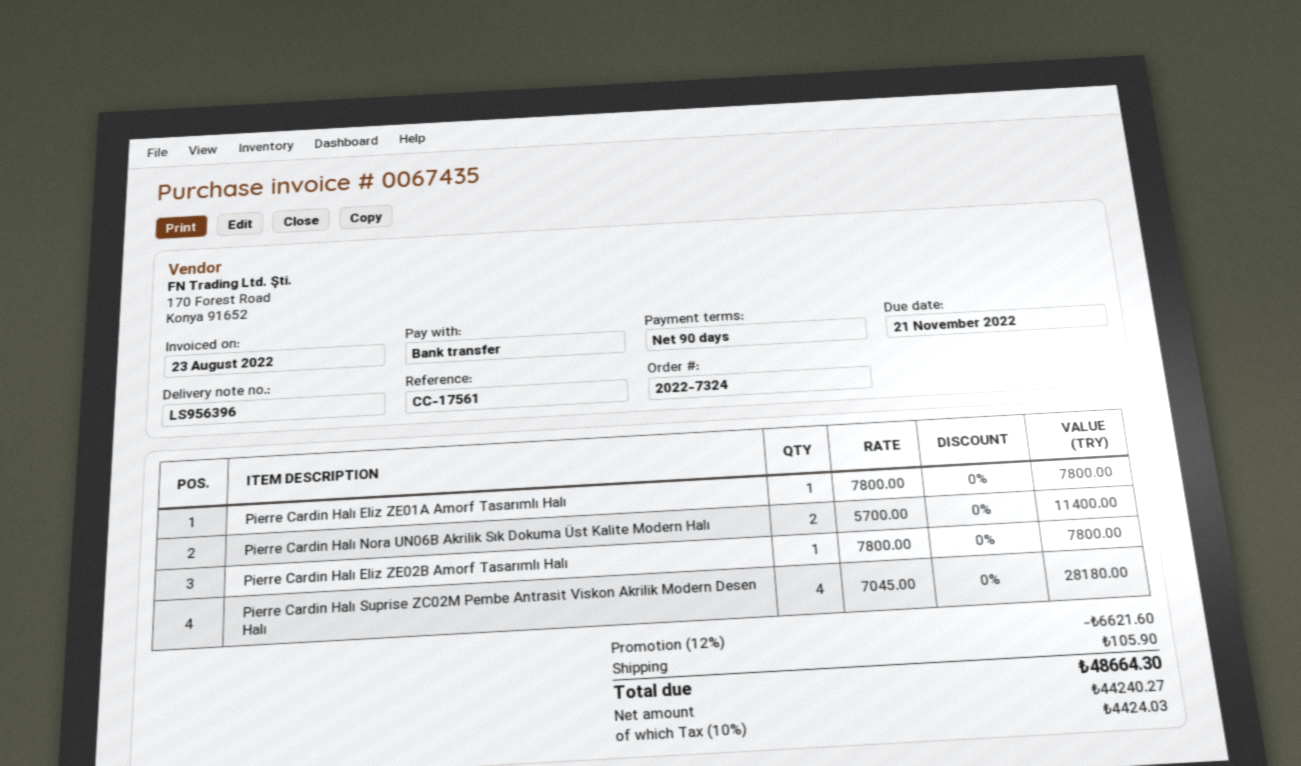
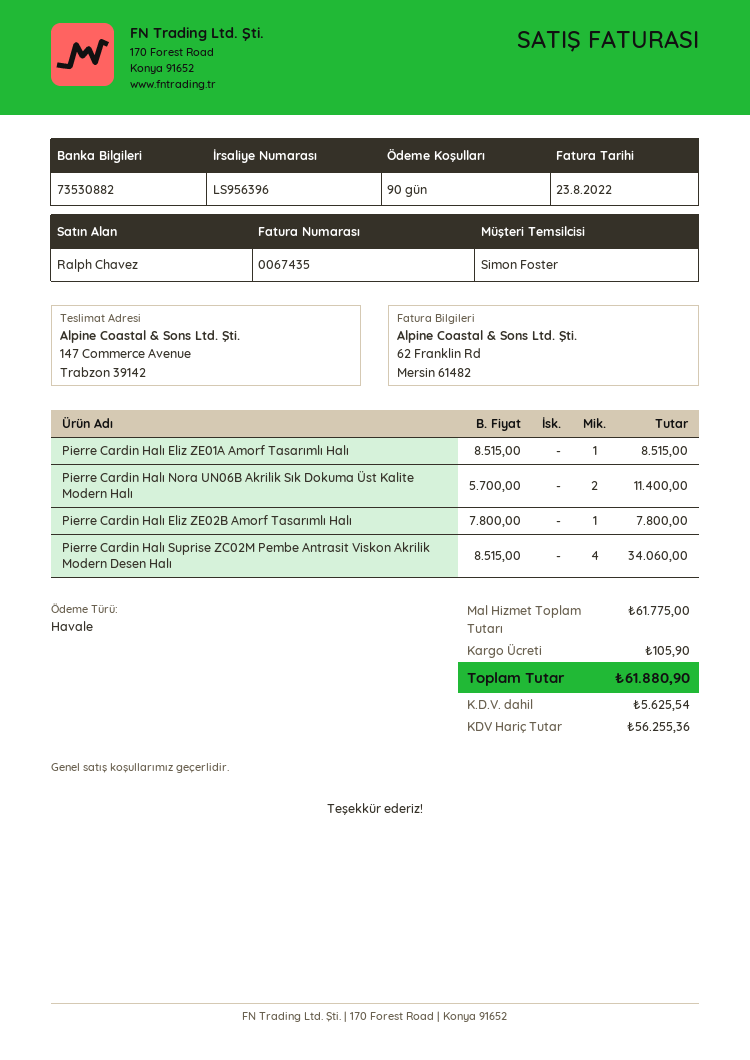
Pierre Cardin Halı Eliz ZE01A Amorf Tasarımlı Halı: 1 x 7800.00 = 7800.00 -> 1 x 8515.00 = 8515.00
Pierre Cardin Halı Suprise ZC02M Pembe Antrasit Viskon Akrilik Modern Desen Halı: 4 x 7045.00 = 28180.00 -> 4 x 8515.00 = 34060.00
discount: 12% = 6621.60 -> none
net: 44240.27 -> 56255.36
tax: 4424.03 -> 5625.54
total: 48664.30 -> 61880.90

